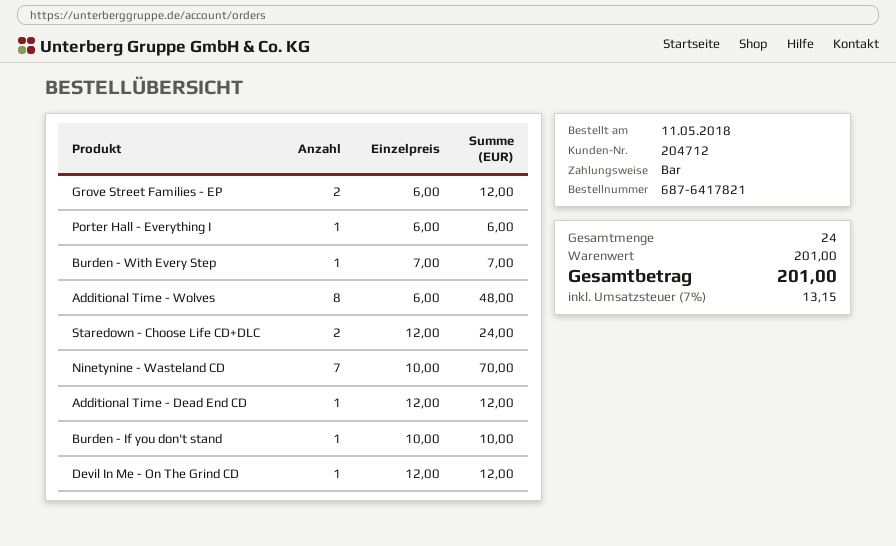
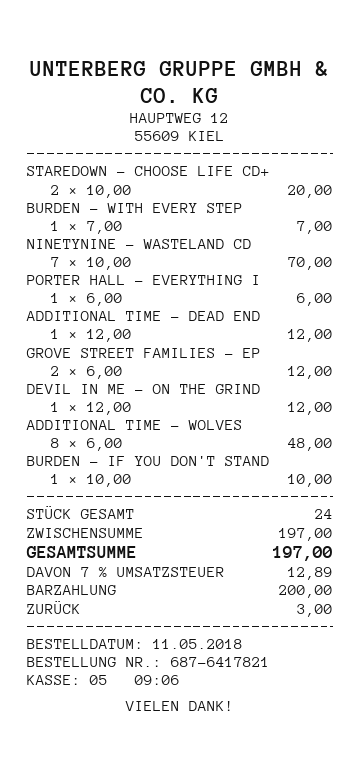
Staredown - Choose Life CD+DLC: 2 x 12.00 = 24.00 -> 2 x 10.00 = 20.00
subtotal: 201.00 -> 197.00
tax: 7% = 13.15 -> 7% = 12.89
total: 201.00 -> 197.00

